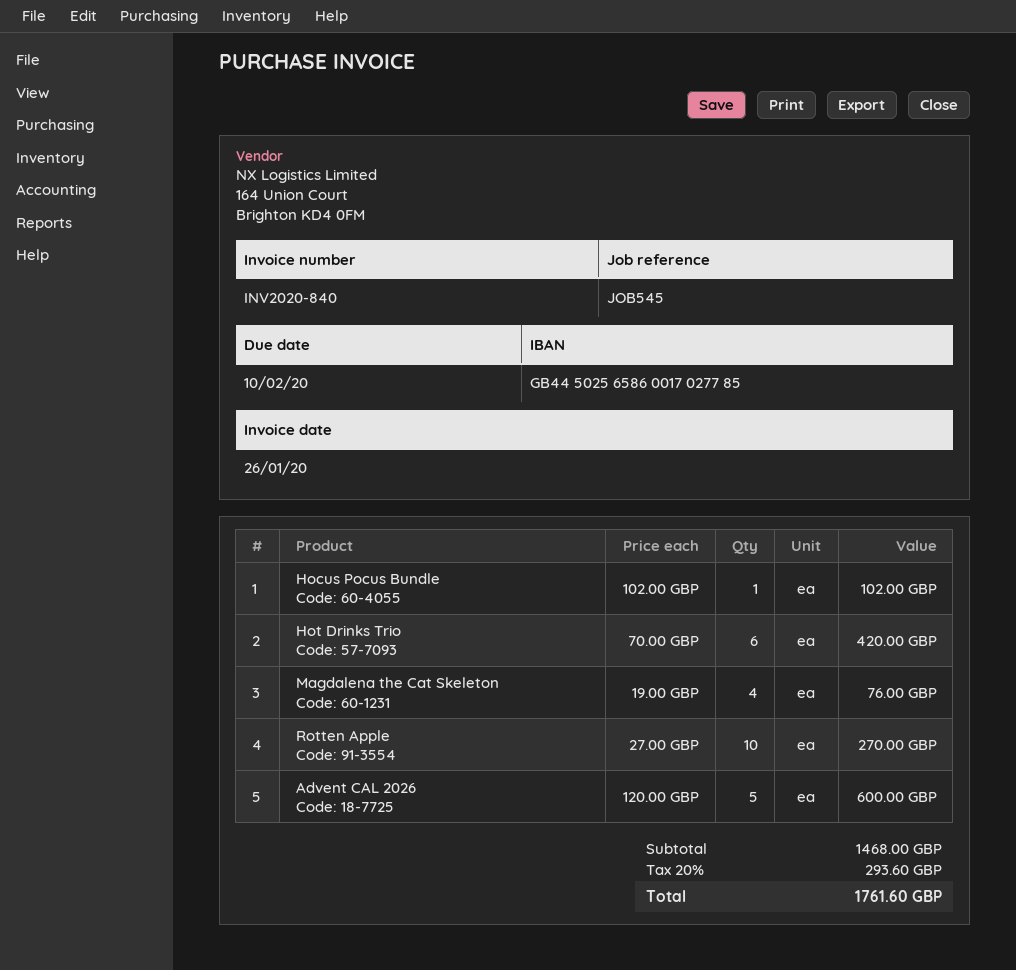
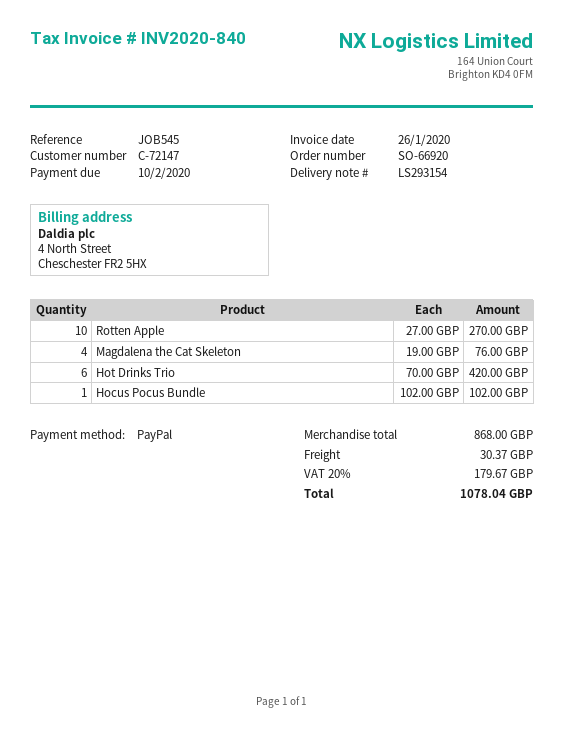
Advent CAL 2026: 5 x 120.00 = 600.00 -> none
subtotal: 1468.00 -> 868.00
shipping: none -> 30.37
tax: 20% = 293.60 -> 20% = 179.67
total: 1761.60 -> 1078.04

